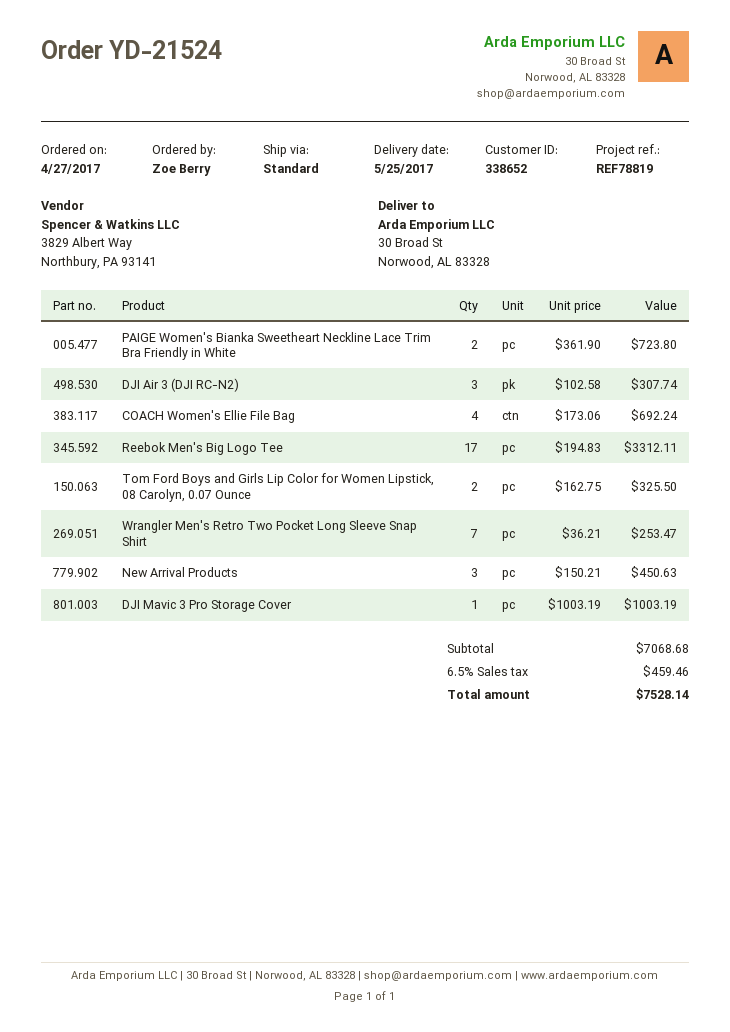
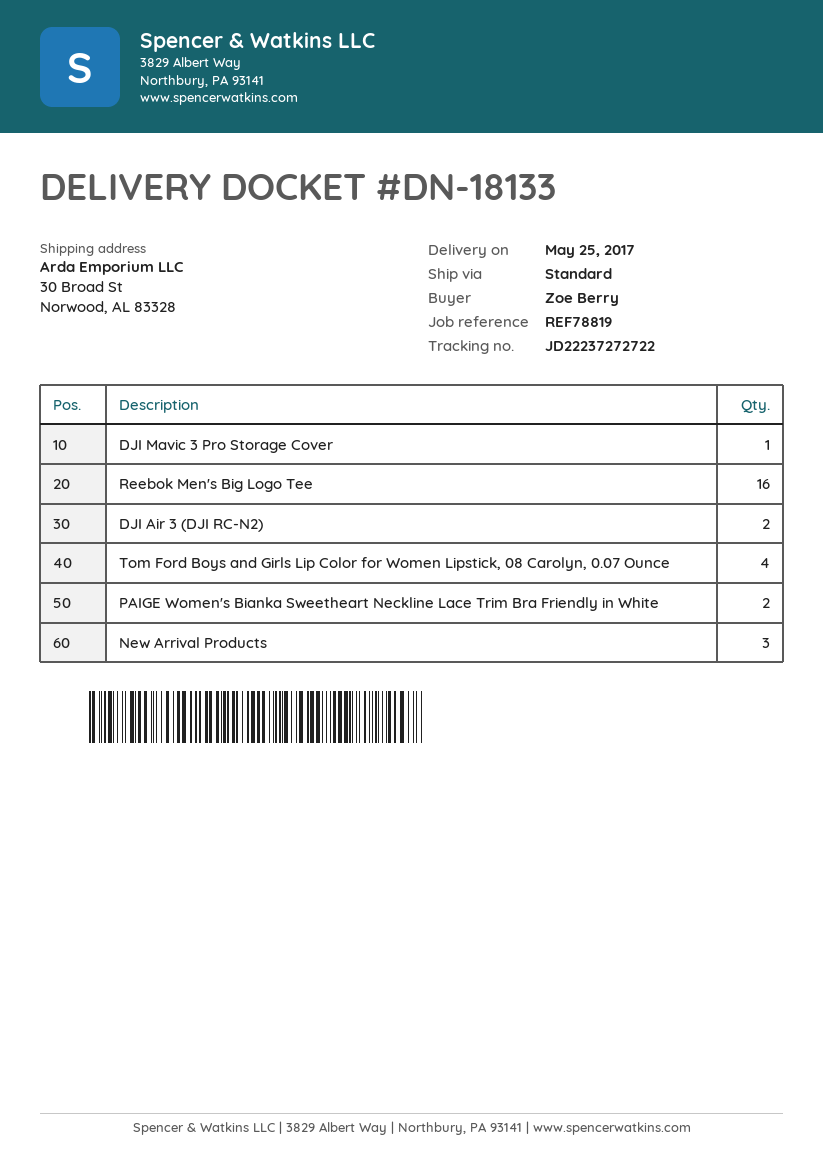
DJI Air 3 (DJI RC-N2): 3 -> 2
COACH Women's Ellie File Bag: 4 -> none
Reebok Men's Big Logo Tee: 17 -> 16
Tom Ford Boys and Girls Lip Color for Women Lipstick, 08 Carolyn, 0.07 Ounce: 2 -> 4
Wrangler Men's Retro Two Pocket Long Sleeve Snap Shirt: 7 -> none

